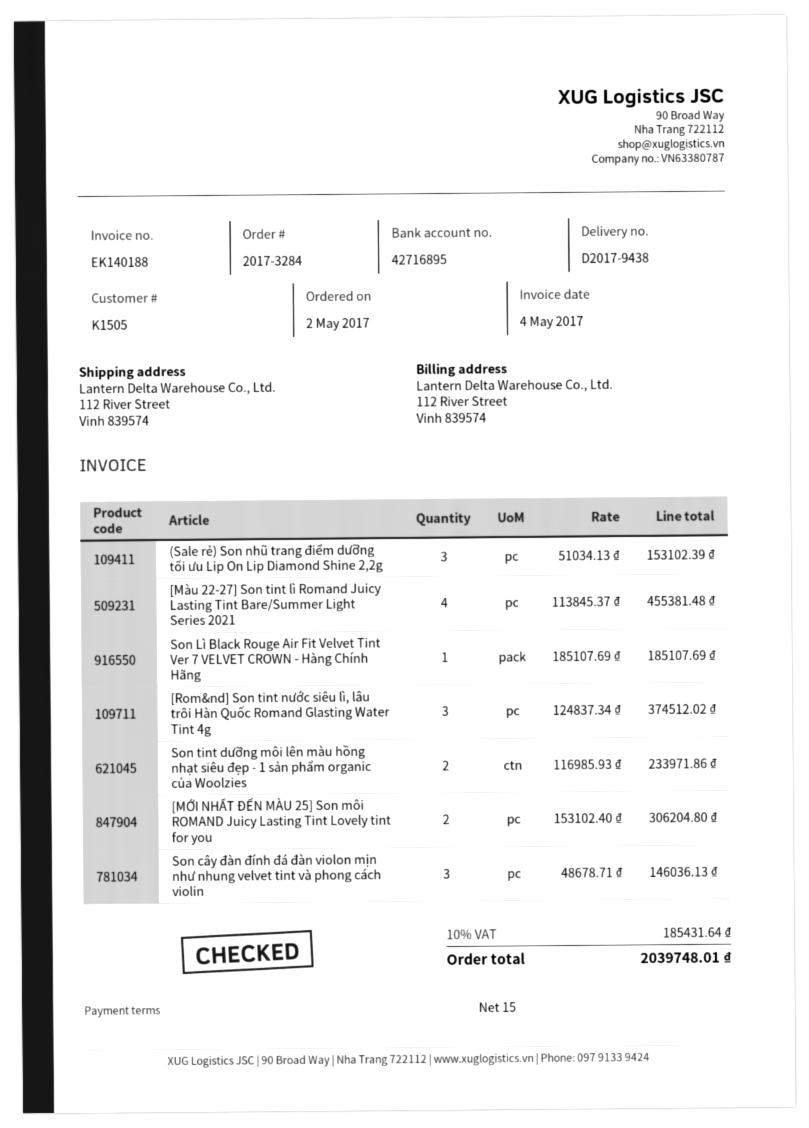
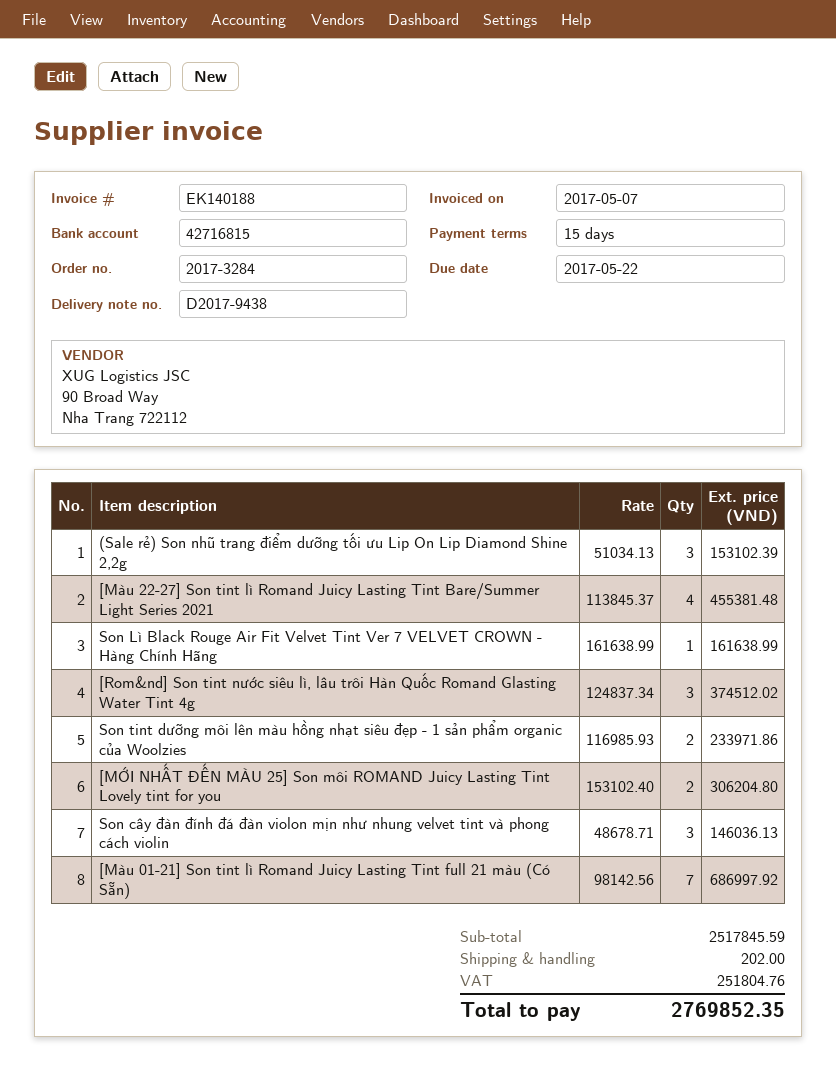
invoice date: 2017-05-04 -> 2017-05-07
bank account: 42716895 -> 42716815
Son Lì Black Rouge Air Fit Velvet Tint Ver 7 VELVET CROWN - Hàng Chính Hãng: 1 x 185107.69 = 185107.69 -> 1 x 161638.99 = 161638.99
[Màu 01-21] Son tint lì Romand Juicy Lasting Tint full 21 màu (Có Sẵn): none -> 7 x 98142.56 = 686997.92
shipping: none -> 202.00
tax: 185431.64 -> 251804.76
total: 2039748.01 -> 2769852.35

